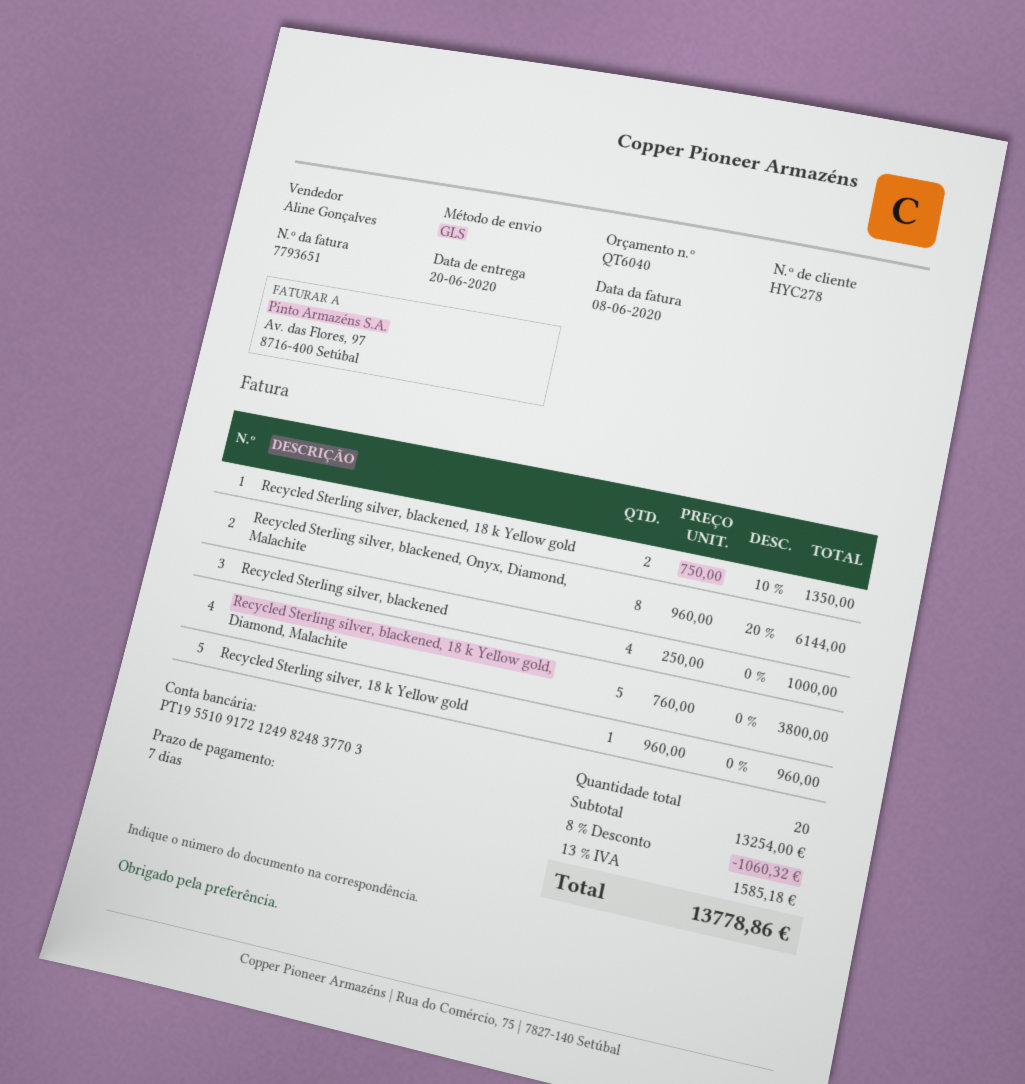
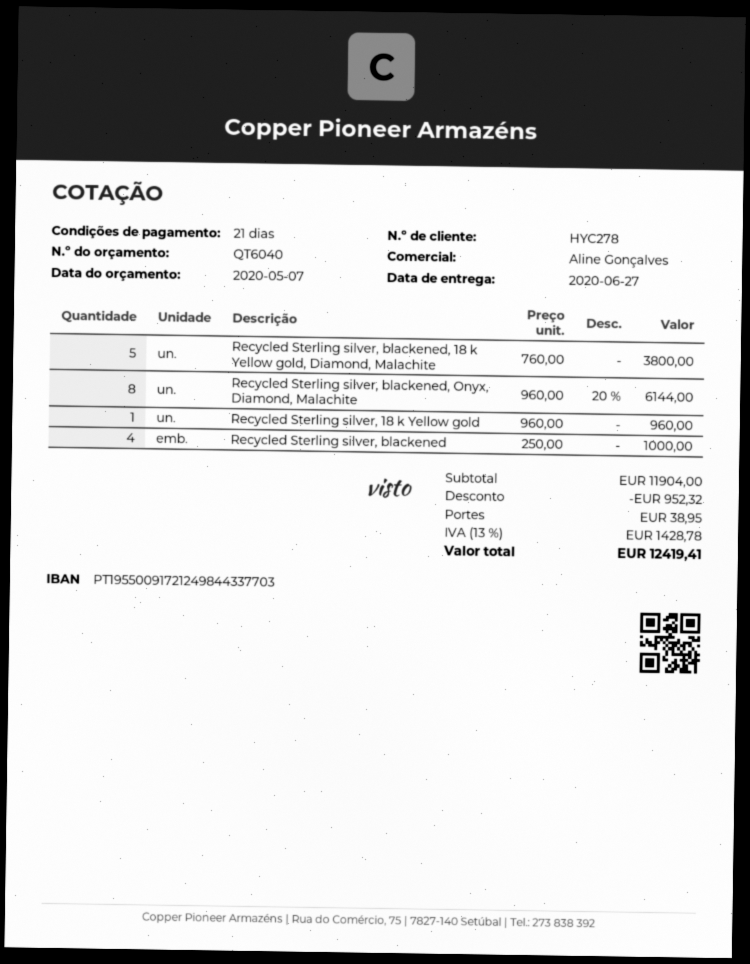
delivery date: 2020-06-20 -> 2020-06-27
payment terms: 7 days -> 21 days
bank account: PT19551091721249824837703 -> PT19550091721249844337703
Recycled Sterling silver, blackened, 18 k Yellow gold: 2 x 750.00 - 10% = 1350.00 -> none
subtotal: 13254.00 -> 11904.00
discount: 1060.32 -> 952.32
shipping: none -> 38.95
tax: 13% = 1585.18 -> 13% = 1428.78
total: 13778.86 -> 12419.41

